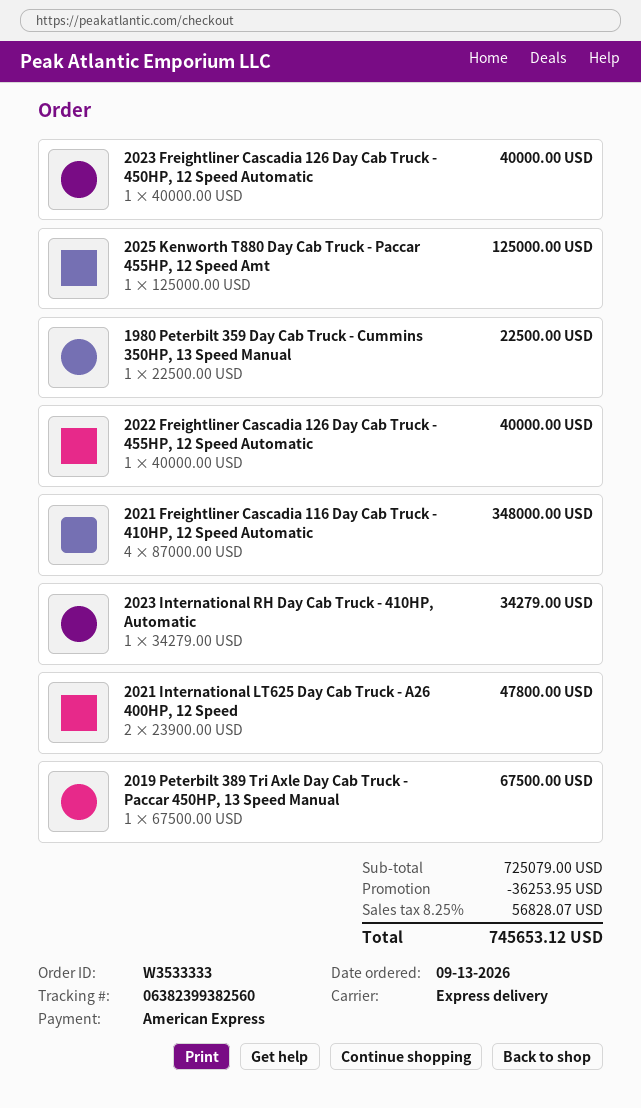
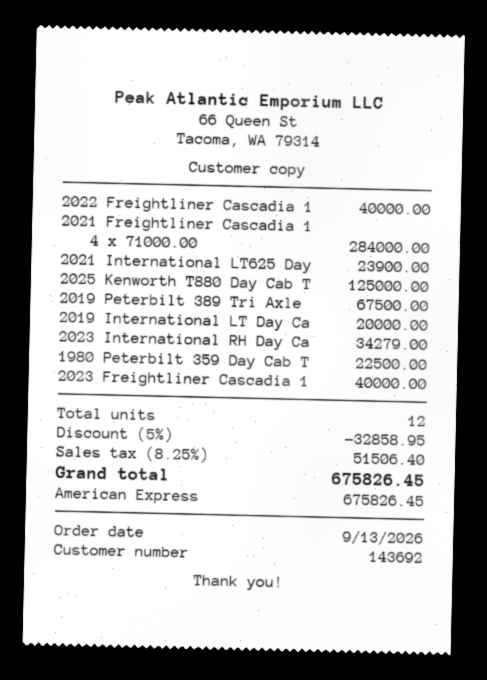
2021 Freightliner Cascadia 116 Day Cab Truck - 410HP, 12 Speed Automatic: 4 x 87000.00 = 348000.00 -> 4 x 71000.00 = 284000.00
2021 International LT625 Day Cab Truck - A26 400HP, 12 Speed: 2 x 23900.00 = 47800.00 -> 1 x 23900.00 = 23900.00
2019 International LT Day Ca: none -> 1 x 20000.00 = 20000.00
discount: 36253.95 -> 32858.95
tax: 8.25% = 56828.07 -> 8.25% = 51506.40
total: 745653.12 -> 675826.45

